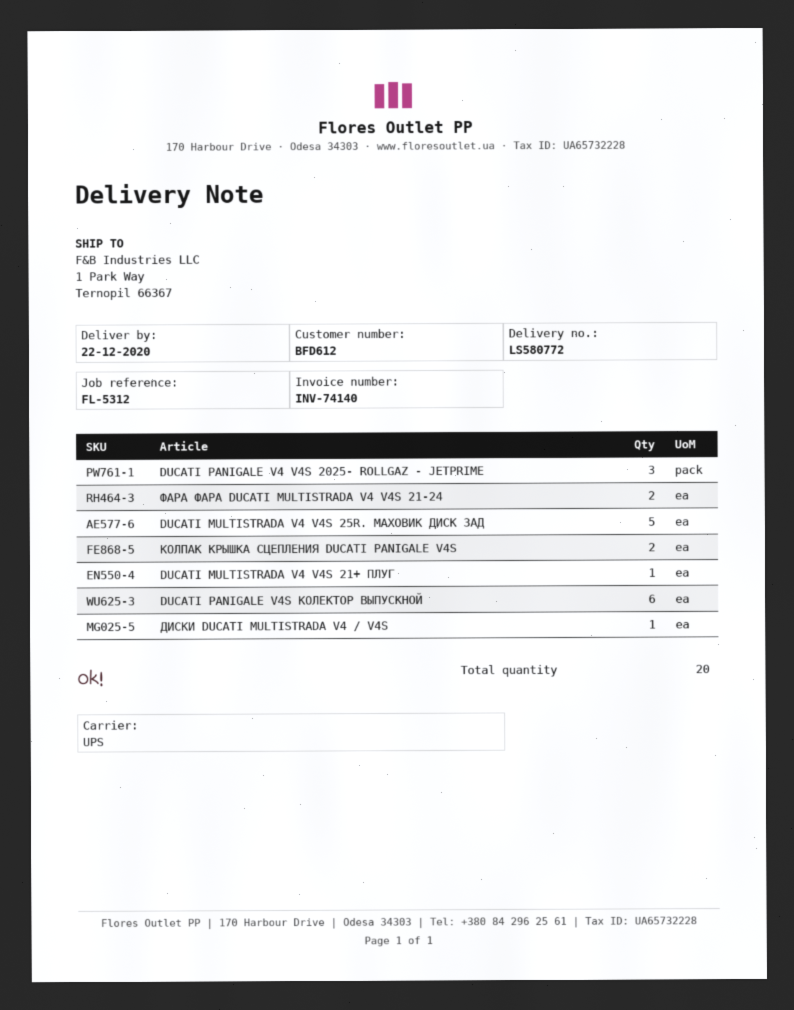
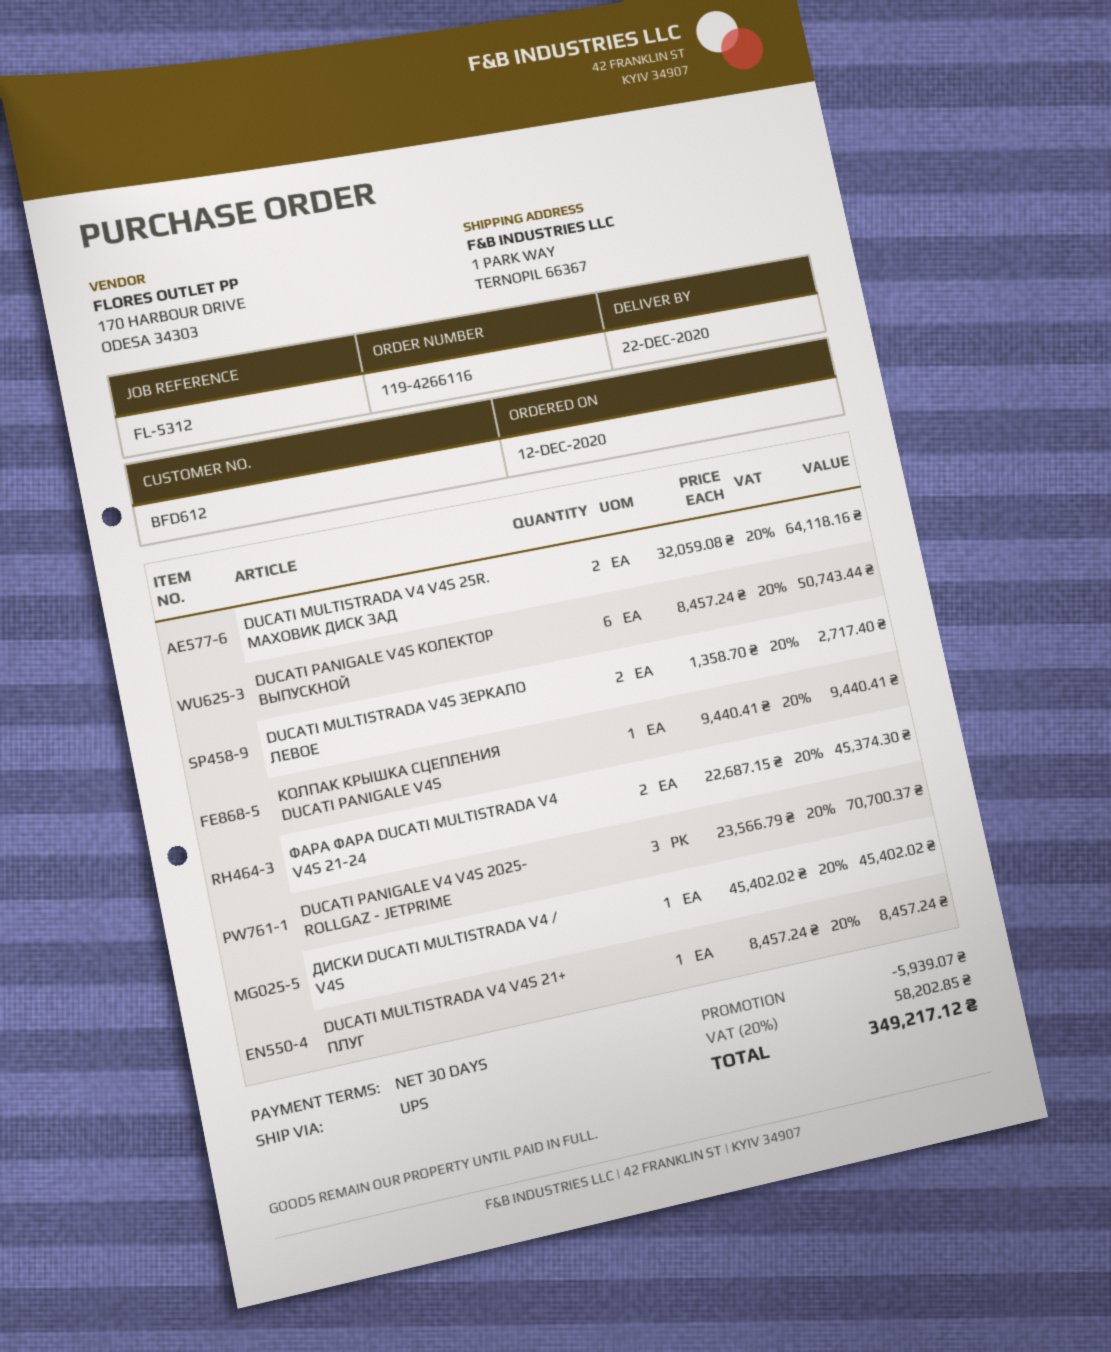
DUCATI MULTISTRADA V4 V4S 25R. МАХОВИК ДИСК ЗАД: 5 -> 2
КОЛПАК КРЫШКА СЦЕПЛЕНИЯ DUCATI PANIGALE V4S: 2 -> 1
DUCATI MULTISTRADA V4S ЗЕРКАЛО ЛЕВОЕ: none -> 2

